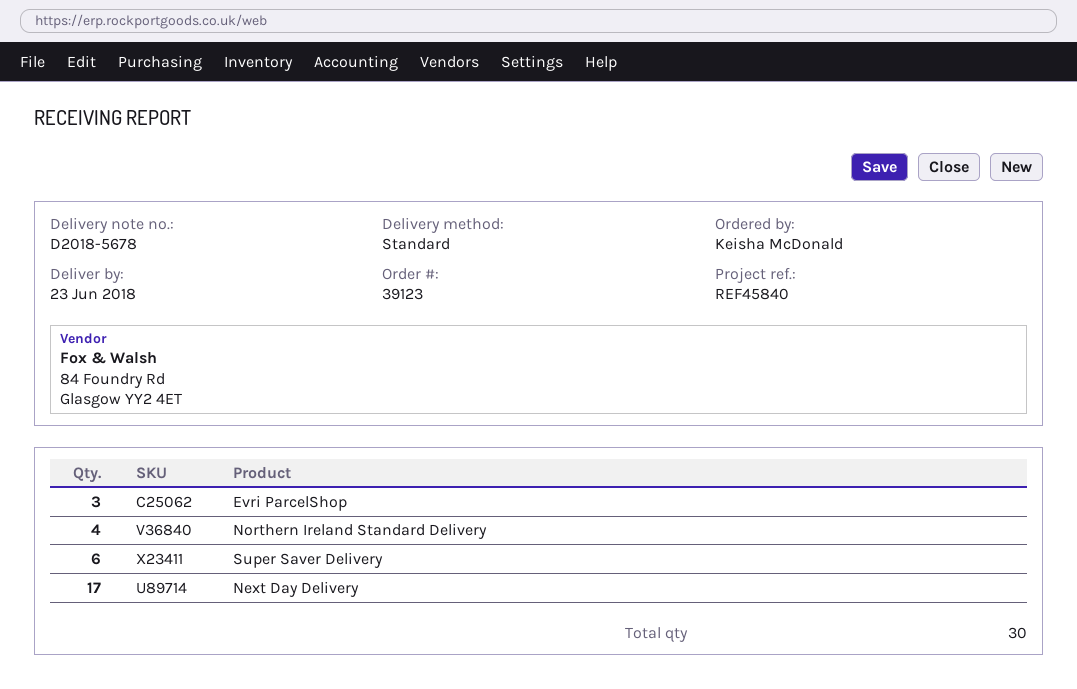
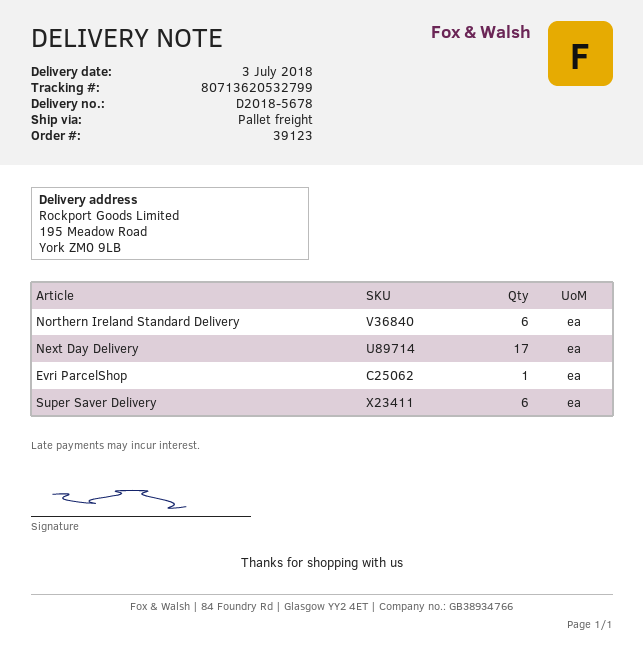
delivery date: 2018-06-23 -> 2018-07-03
shipping method: standard -> pallet freight
Evri ParcelShop: 3 -> 1
Northern Ireland Standard Delivery: 4 -> 6

